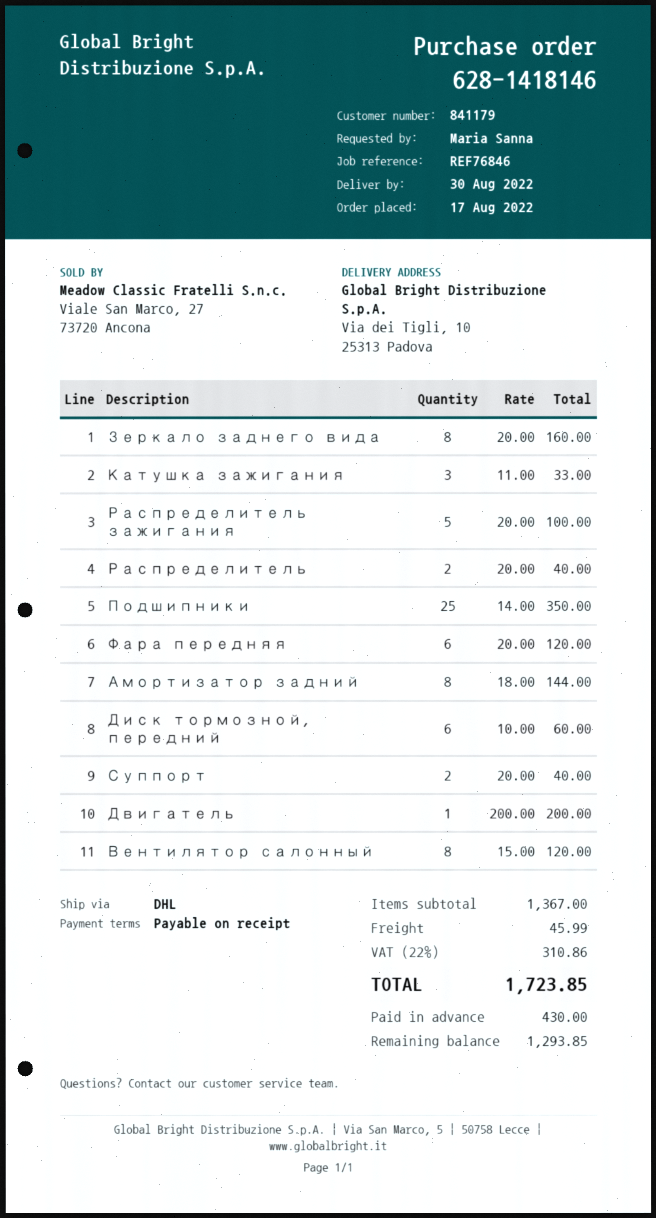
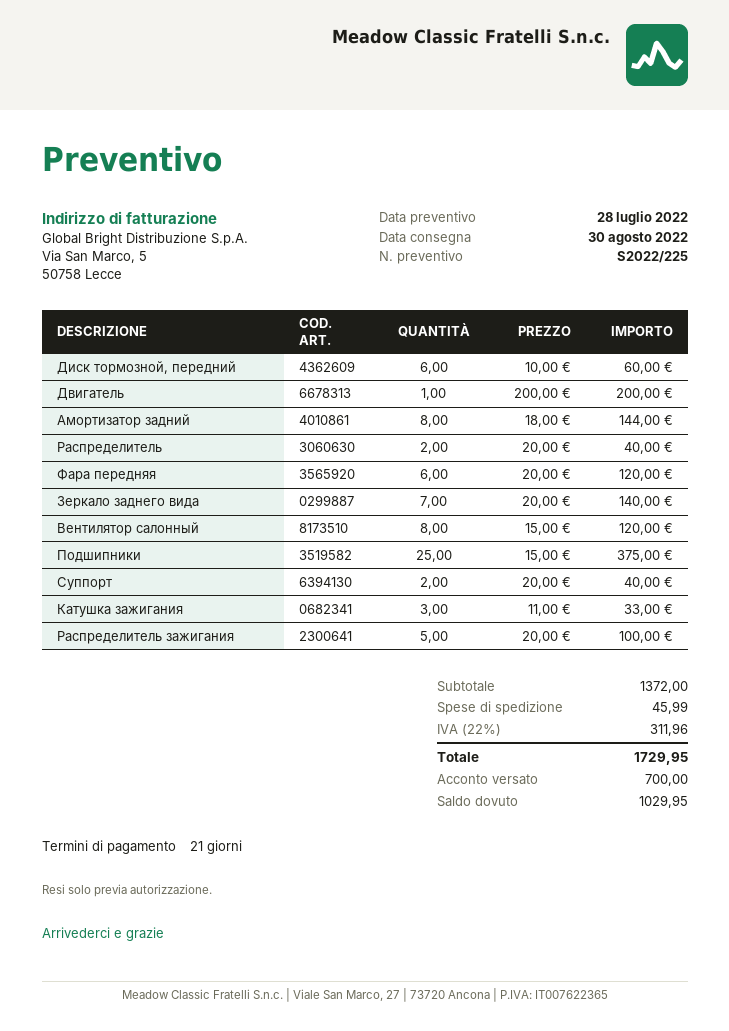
payment terms: on receipt -> 21 days
Зеркало заднего вида: 8 x 20.00 = 160.00 -> 7 x 20.00 = 140.00
Подшипники: 25 x 14.00 = 350.00 -> 25 x 15.00 = 375.00
subtotal: 1367.00 -> 1372.00
tax: 22% = 310.86 -> 22% = 311.96
total: 1723.85 -> 1729.95
deposit: 430.00 -> 700.00
balance: 1293.85 -> 1029.95

